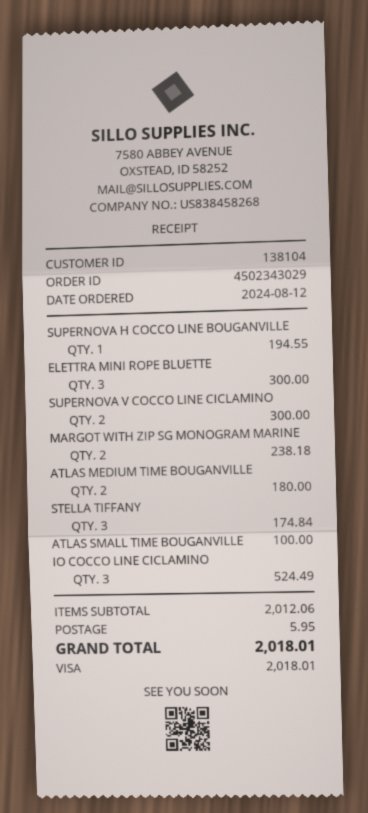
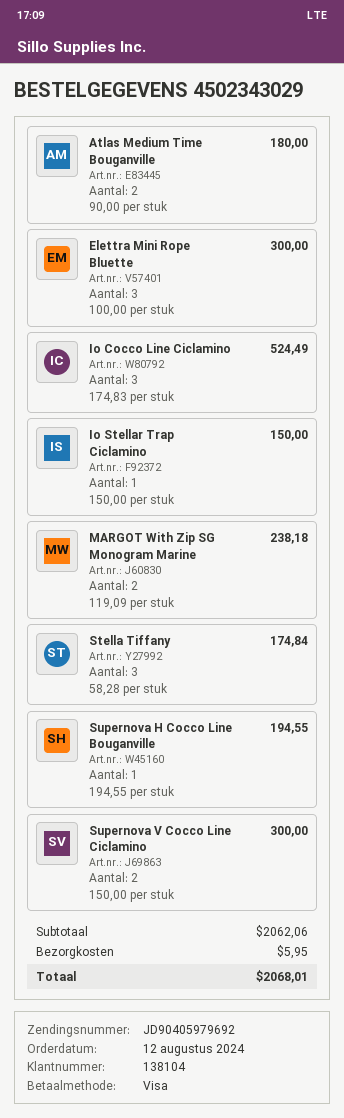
ATLAS SMALL TIME BOUGANVILLE: 1 for 100.00 -> none
Io Stellar Trap Ciclamino: none -> 1 for 150.00
subtotal: 2012.06 -> 2062.06
total: 2018.01 -> 2068.01

